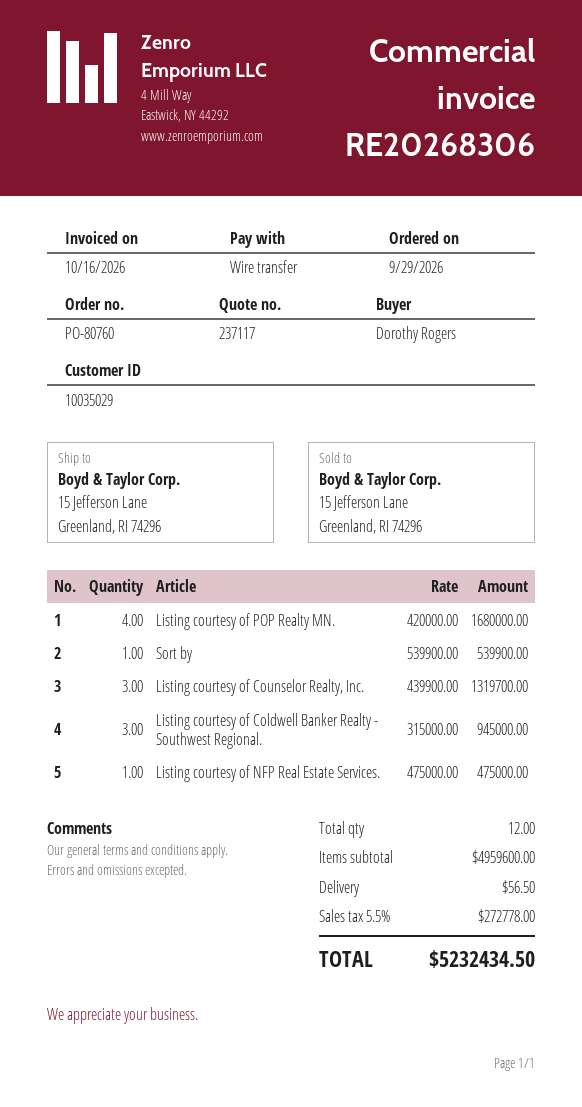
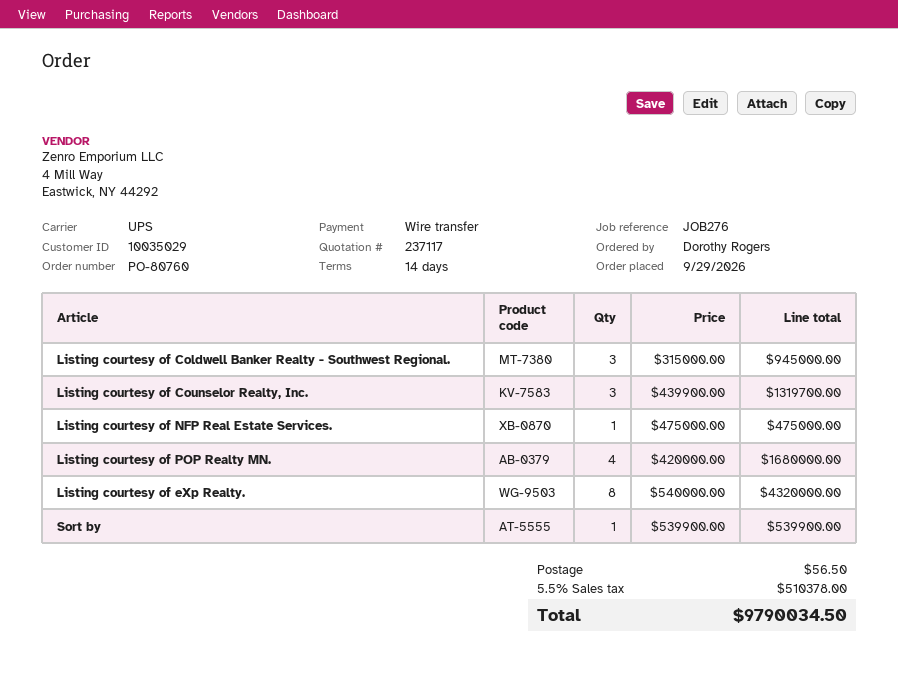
Listing courtesy of eXp Realty.: none -> 8 x 540000.00 = 4320000.00
tax: 5.5% = 272778.00 -> 5.5% = 510378.00
total: 5232434.50 -> 9790034.50

